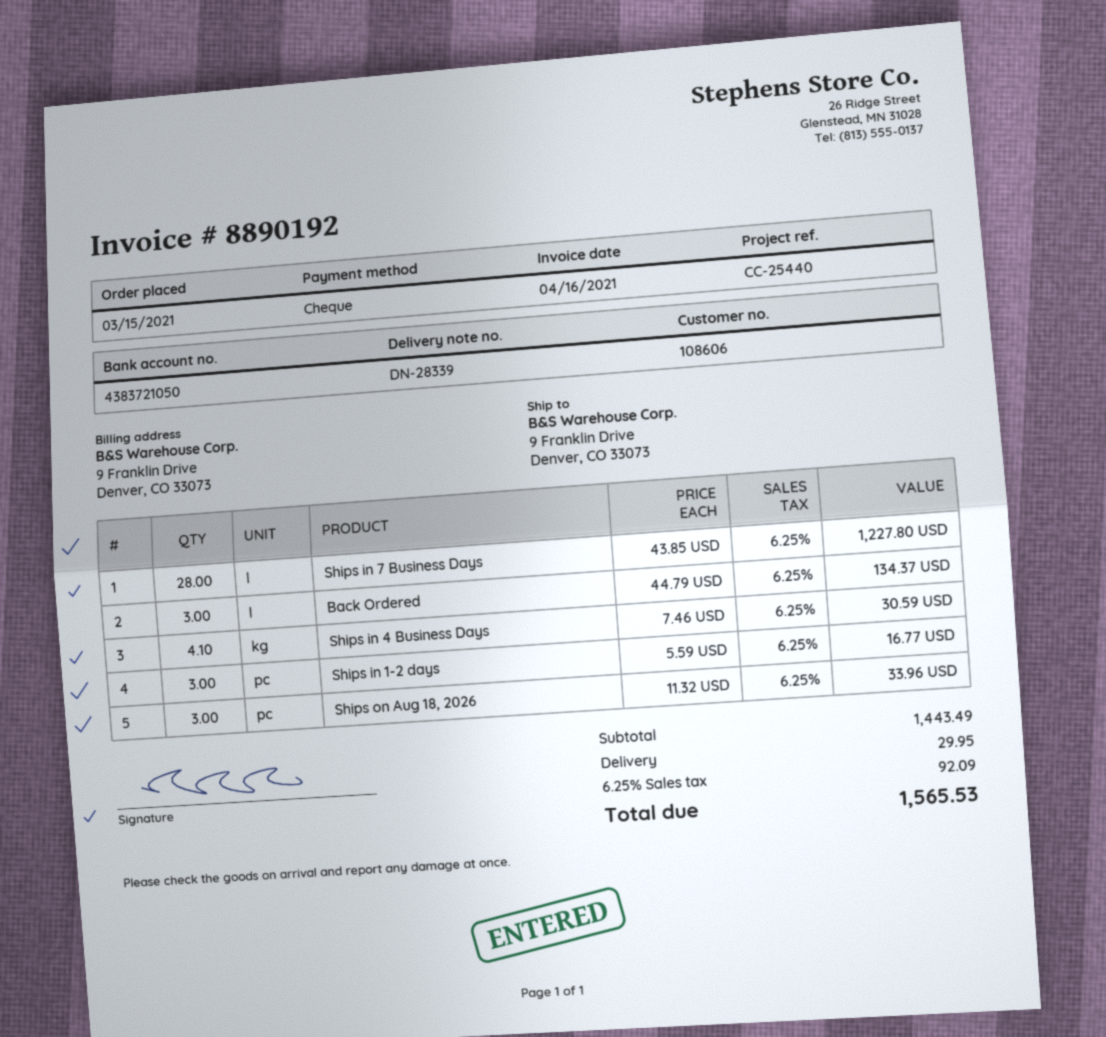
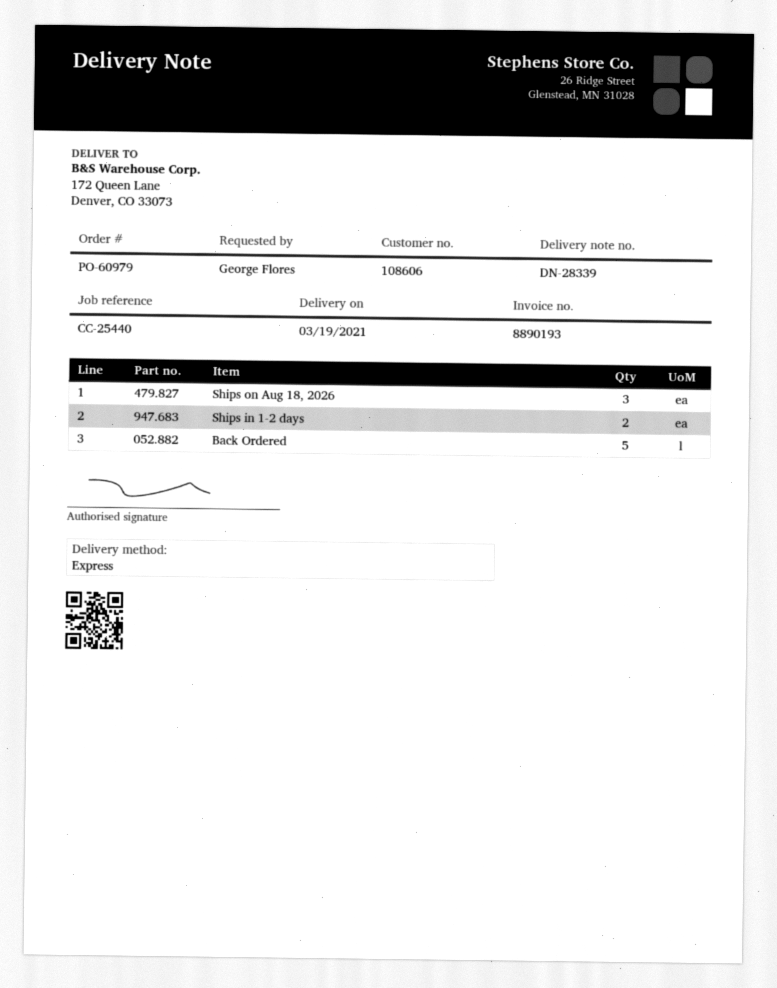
invoice number: 8890192 -> 8890193
ship to: 9 Franklin Drive, Denver, CO 33073 -> 172 Queen Lane, Denver, CO 33073
Ships in 7 Business Days: 28 -> none
Back Ordered: 3 -> 5
Ships in 4 Business Days: 4.1 -> none
Ships in 1-2 days: 3 -> 2

